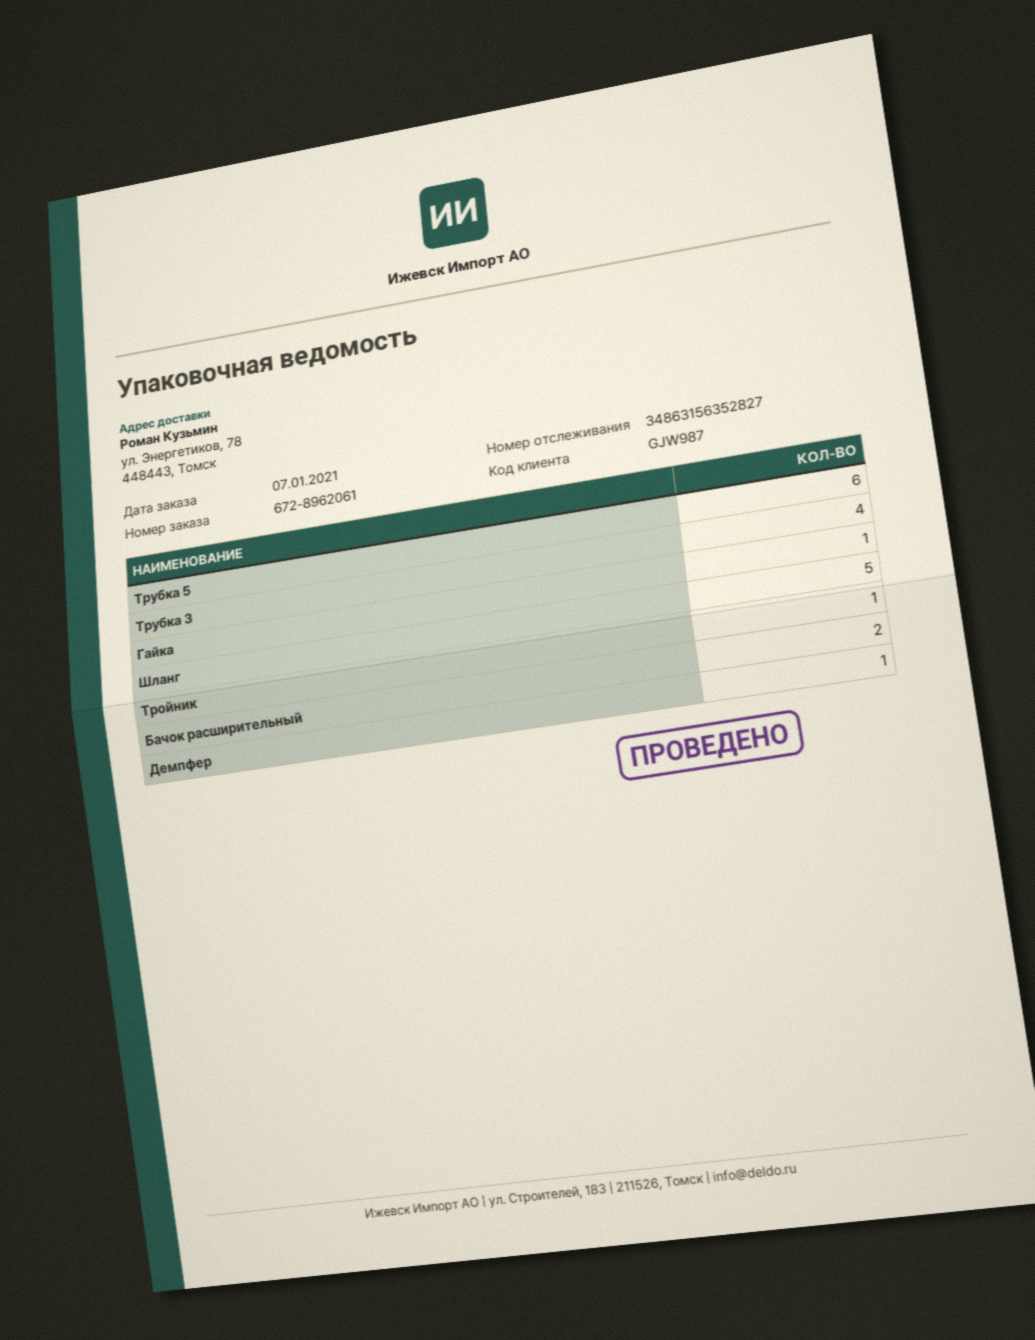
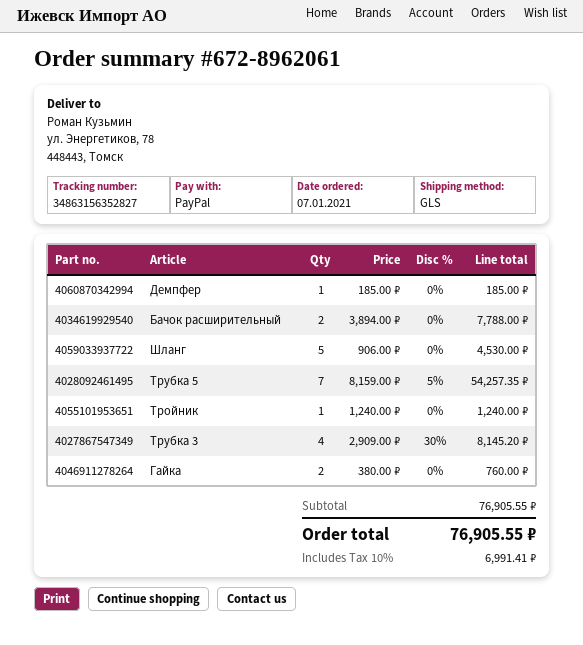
Трубка 5: 6 -> 7
Гайка: 1 -> 2

